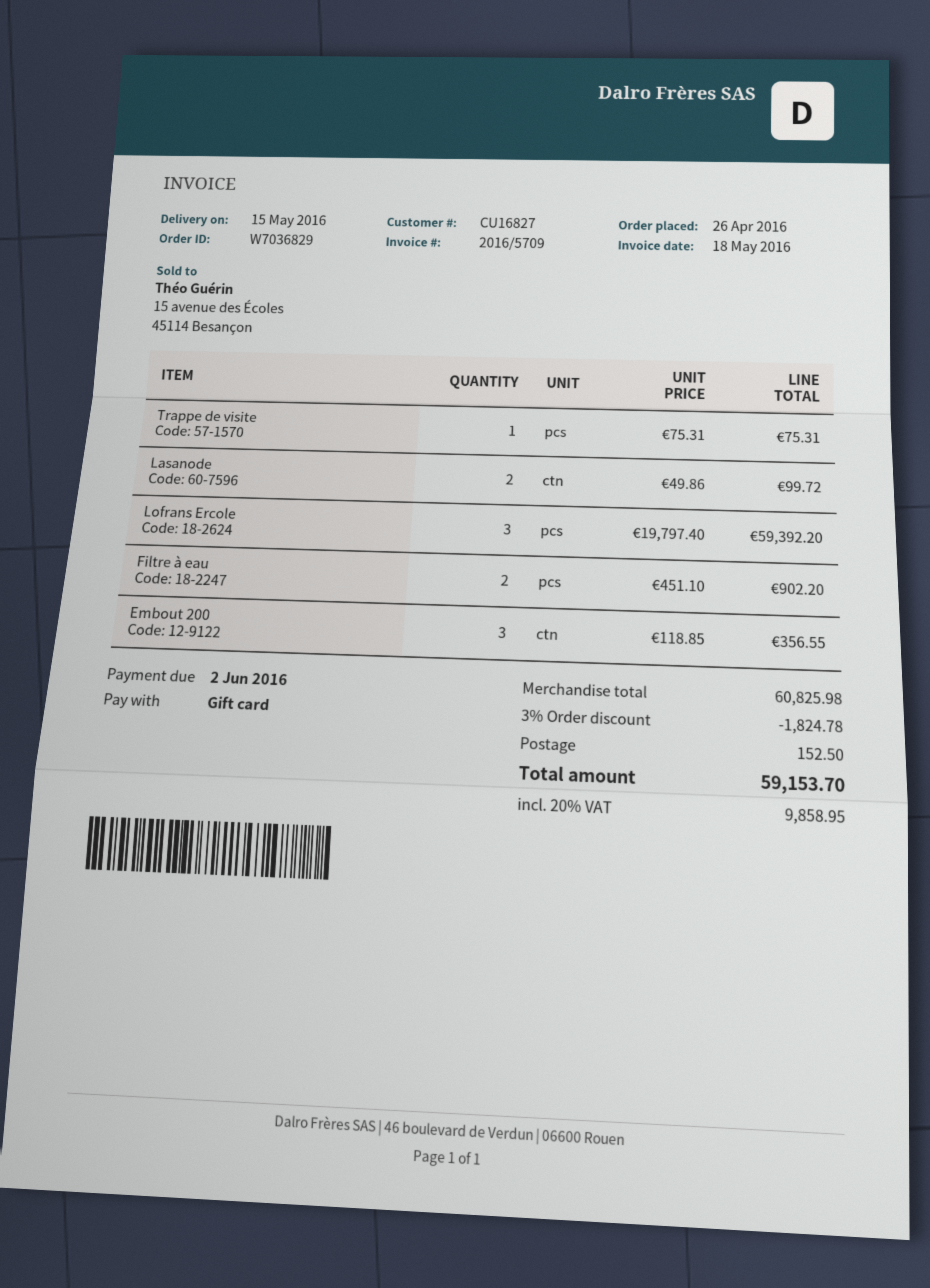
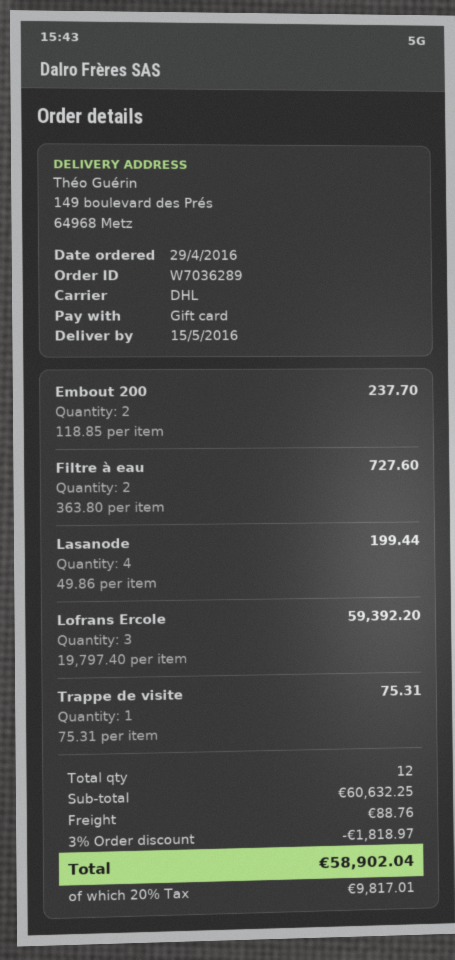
order number: W7036829 -> W7036289
order date: 2016-04-26 -> 2016-04-29
Lasanode: 2 x 49.86 = 99.72 -> 4 x 49.86 = 199.44
Filtre à eau: 2 x 451.10 = 902.20 -> 2 x 363.80 = 727.60
Embout 200: 3 x 118.85 = 356.55 -> 2 x 118.85 = 237.70
subtotal: 60825.98 -> 60632.25
discount: 3% = 1824.78 -> 3% = 1818.97
shipping: 152.50 -> 88.76
tax: 20% = 9858.95 -> 20% = 9817.01
total: 59153.70 -> 58902.04

